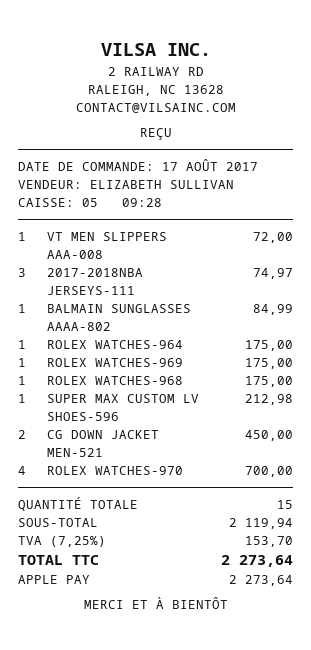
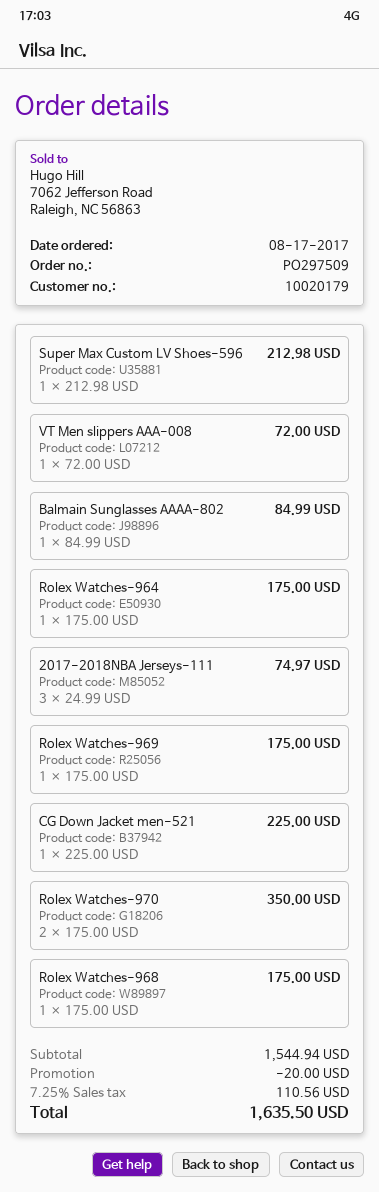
CG DOWN JACKET MEN-521: 2 for 450.00 -> 1 for 225.00
ROLEX WATCHES-970: 4 for 700.00 -> 2 for 350.00
subtotal: 2119.94 -> 1544.94
discount: none -> 20.00
tax: 7.25% = 153.70 -> 7.25% = 110.56
total: 2273.64 -> 1635.50

